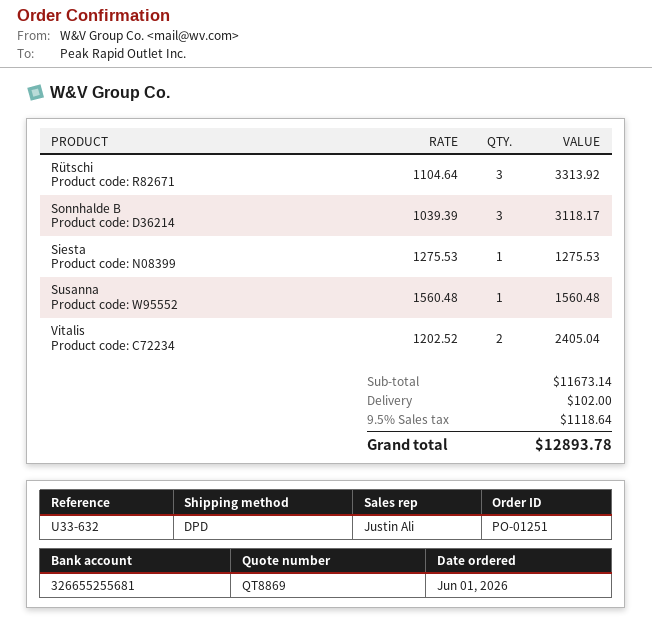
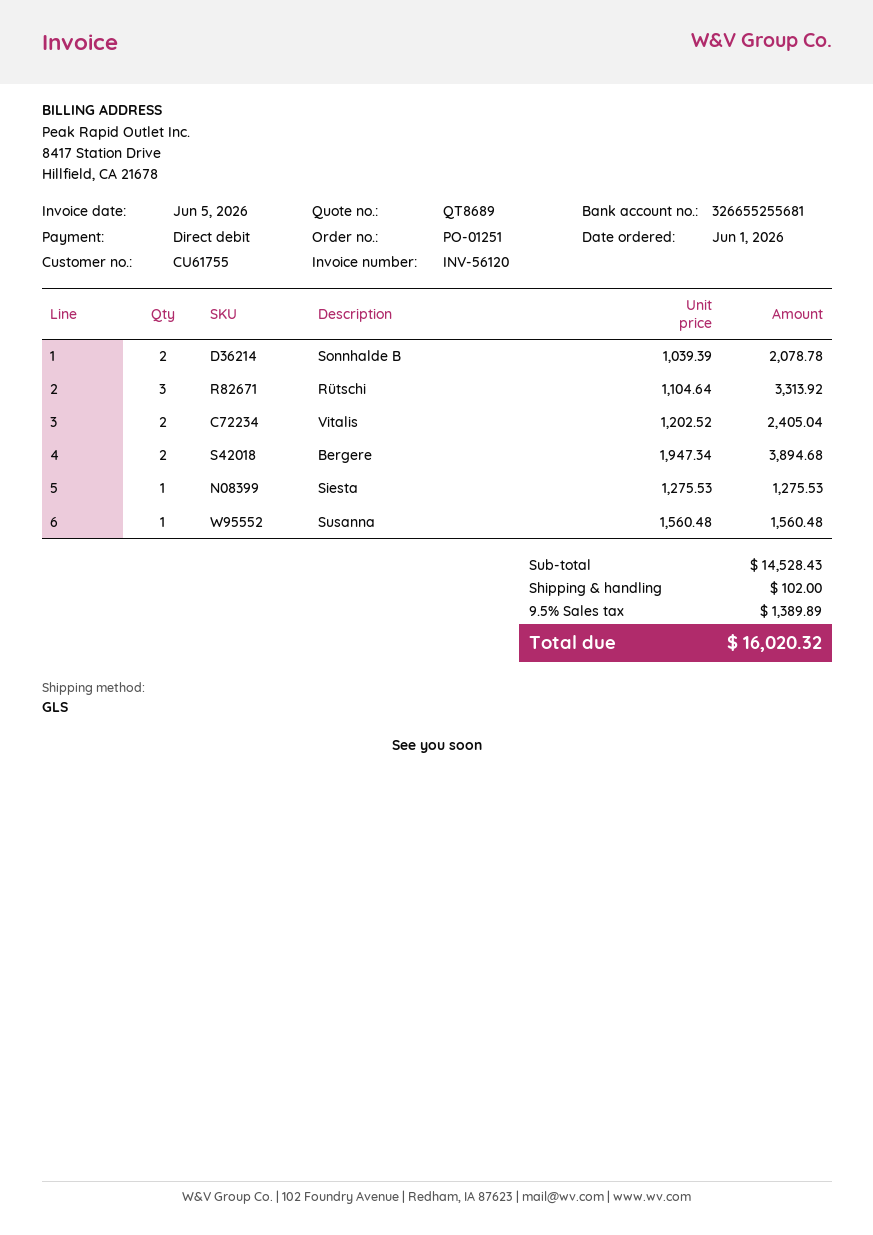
quote number: QT8869 -> QT8689
shipping method: DPD -> GLS
Sonnhalde B: 3 x 1039.39 = 3118.17 -> 2 x 1039.39 = 2078.78
Bergere: none -> 2 x 1947.34 = 3894.68
subtotal: 11673.14 -> 14528.43
tax: 9.5% = 1118.64 -> 9.5% = 1389.89
total: 12893.78 -> 16020.32

